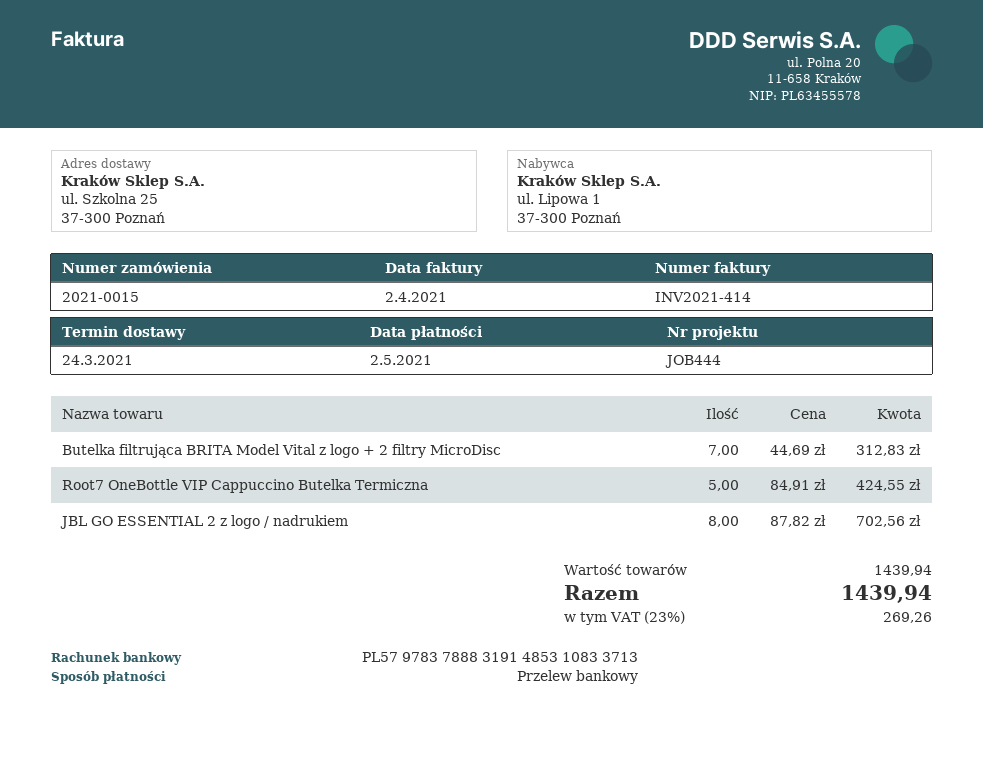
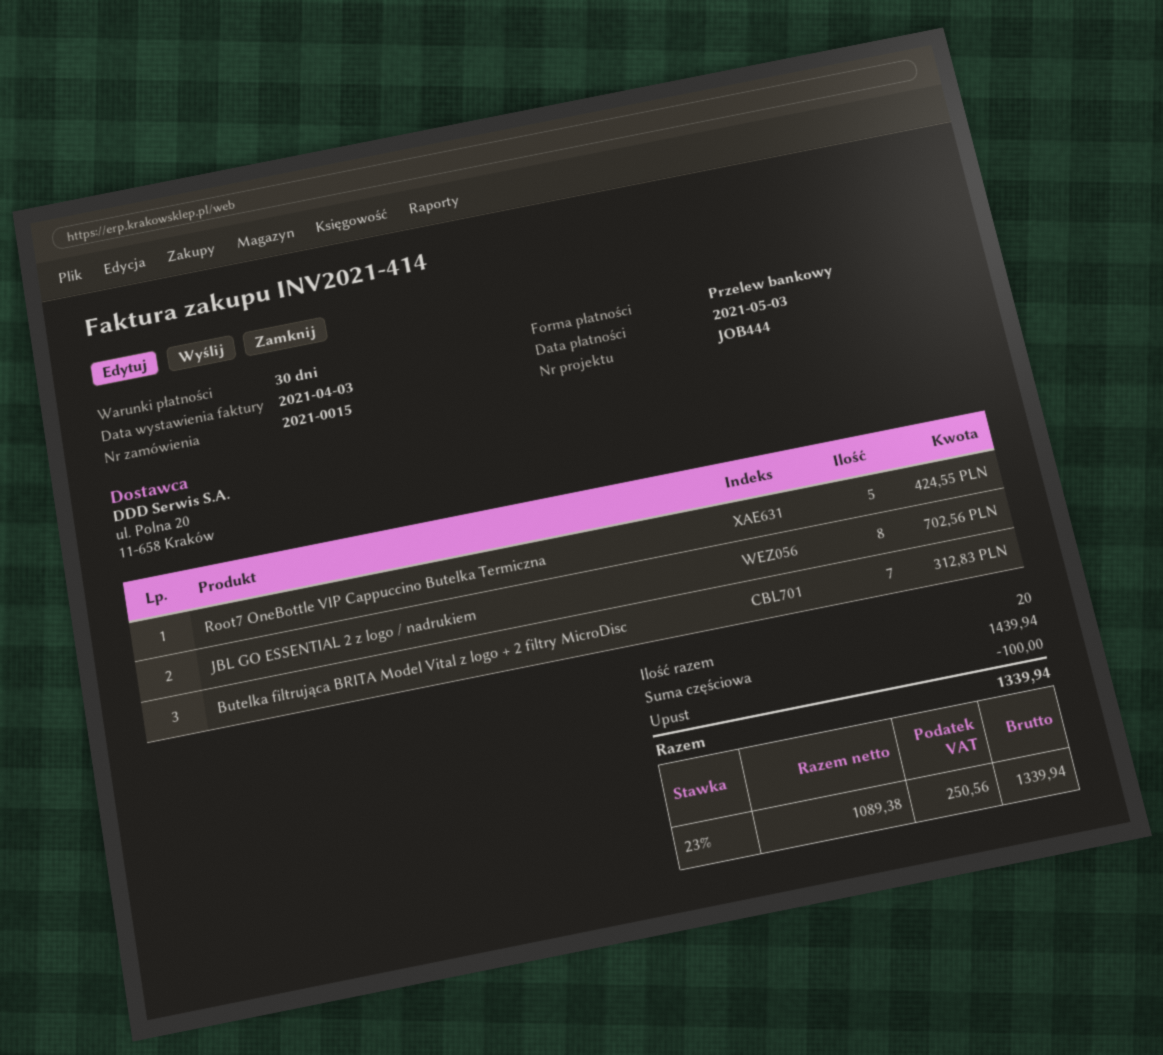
invoice date: 2021-04-02 -> 2021-04-03
due date: 2021-05-02 -> 2021-05-03
discount: none -> 100.00
tax: 23% = 269.26 -> 23% = 250.56
total: 1439.94 -> 1339.94

